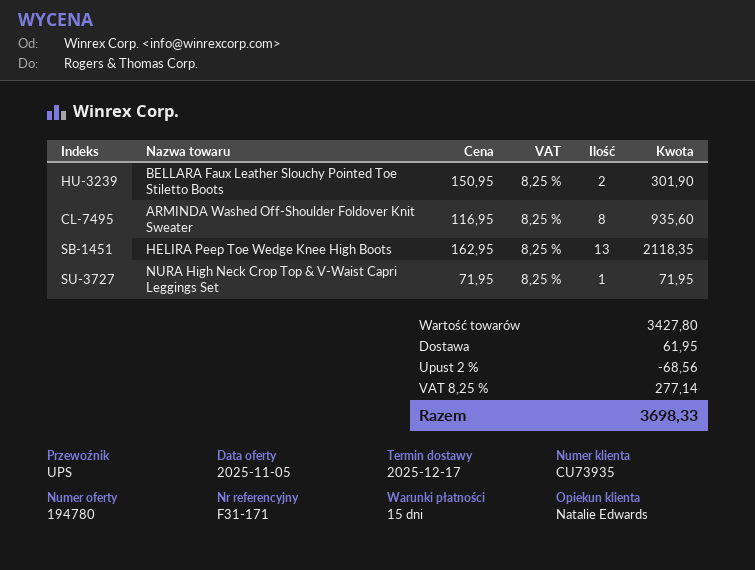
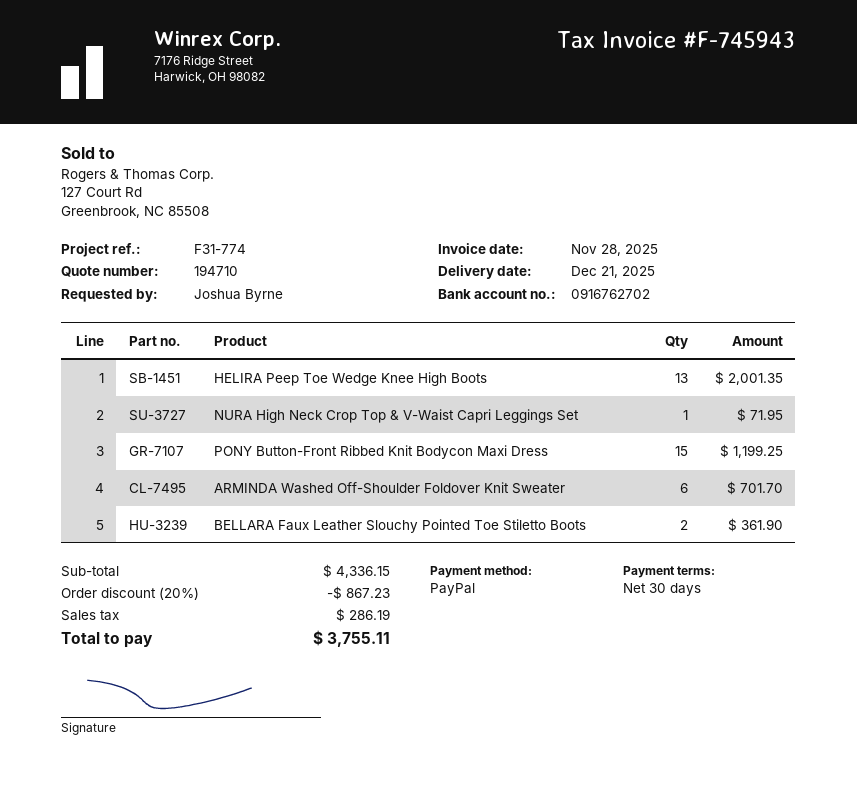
quote number: 194780 -> 194710
delivery date: 2025-12-17 -> 2025-12-21
payment terms: 15 days -> 30 days
reference: F31-171 -> F31-774
BELLARA Faux Leather Slouchy Pointed Toe Stiletto Boots: 2 for 301.90 -> 2 for 361.90
ARMINDA Washed Off-Shoulder Foldover Knit Sweater: 8 for 935.60 -> 6 for 701.70
HELIRA Peep Toe Wedge Knee High Boots: 13 for 2118.35 -> 13 for 2001.35
PONY Button-Front Ribbed Knit Bodycon Maxi Dress: none -> 15 for 1199.25
subtotal: 3427.80 -> 4336.15
discount: 2% = 68.56 -> 20% = 867.23
shipping: 61.95 -> none
tax: 277.14 -> 286.19
total: 3698.33 -> 3755.11

